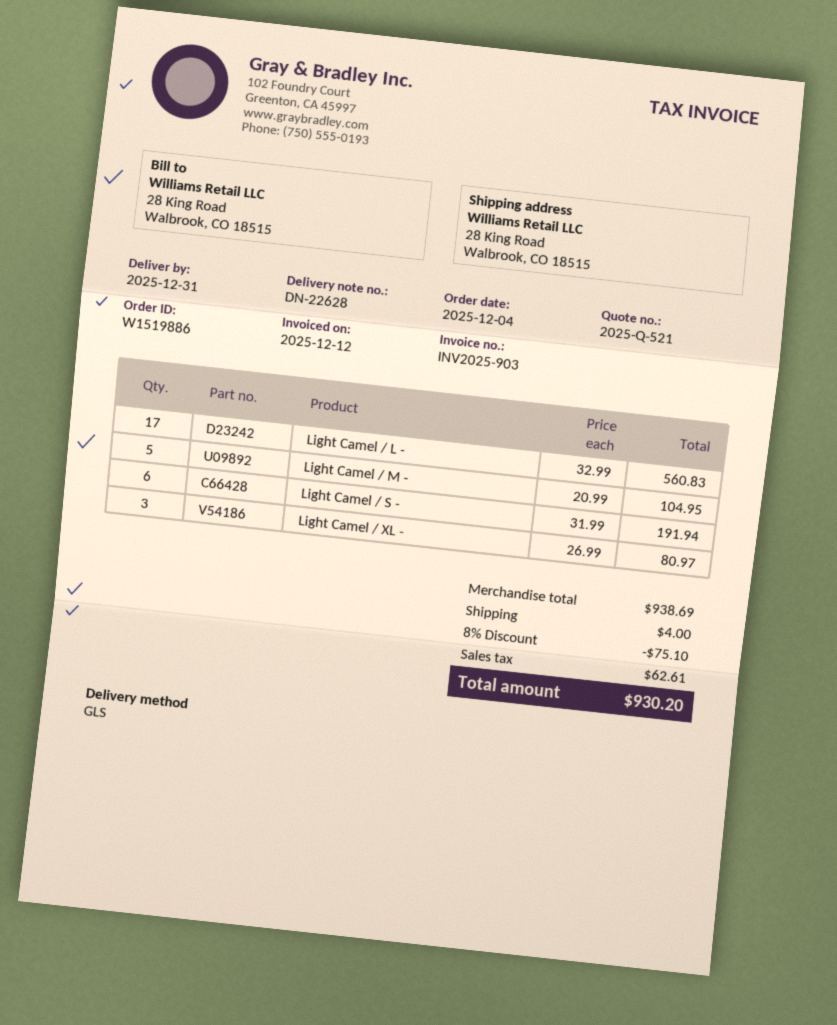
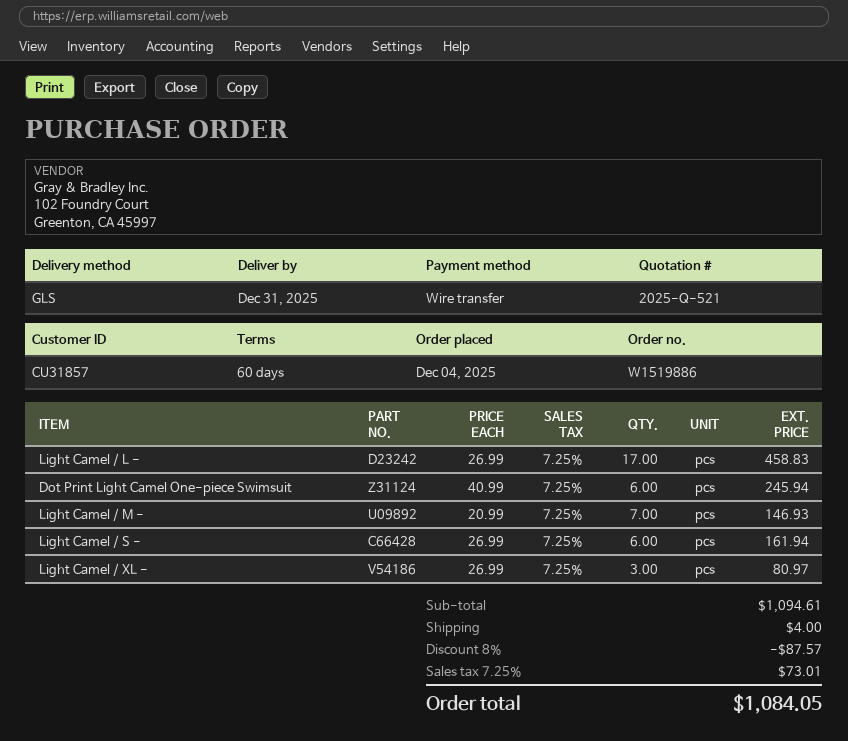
Light Camel / L -: 17 x 32.99 = 560.83 -> 17 x 26.99 = 458.83
Light Camel / M -: 5 x 20.99 = 104.95 -> 7 x 20.99 = 146.93
Light Camel / S -: 6 x 31.99 = 191.94 -> 6 x 26.99 = 161.94
Dot Print Light Camel One-piece Swimsuit: none -> 6 x 40.99 = 245.94
subtotal: 938.69 -> 1094.61
discount: 8% = 75.10 -> 8% = 87.57
tax: 62.61 -> 73.01
total: 930.20 -> 1084.05

